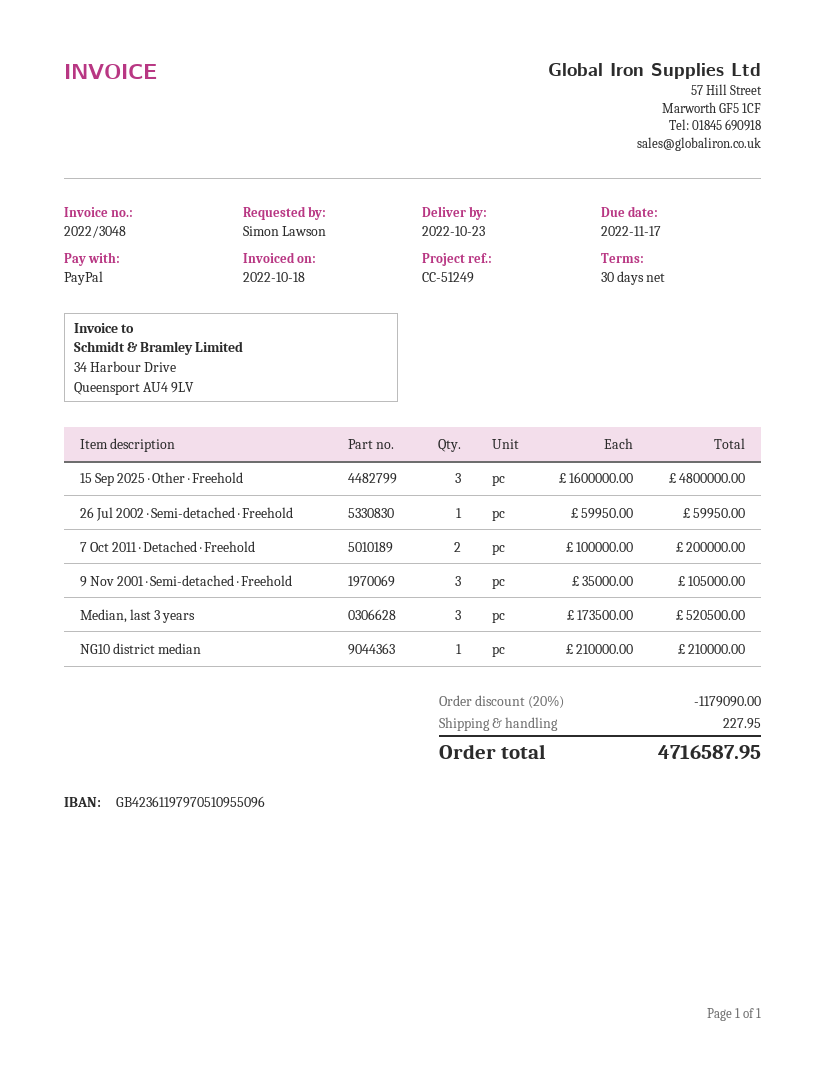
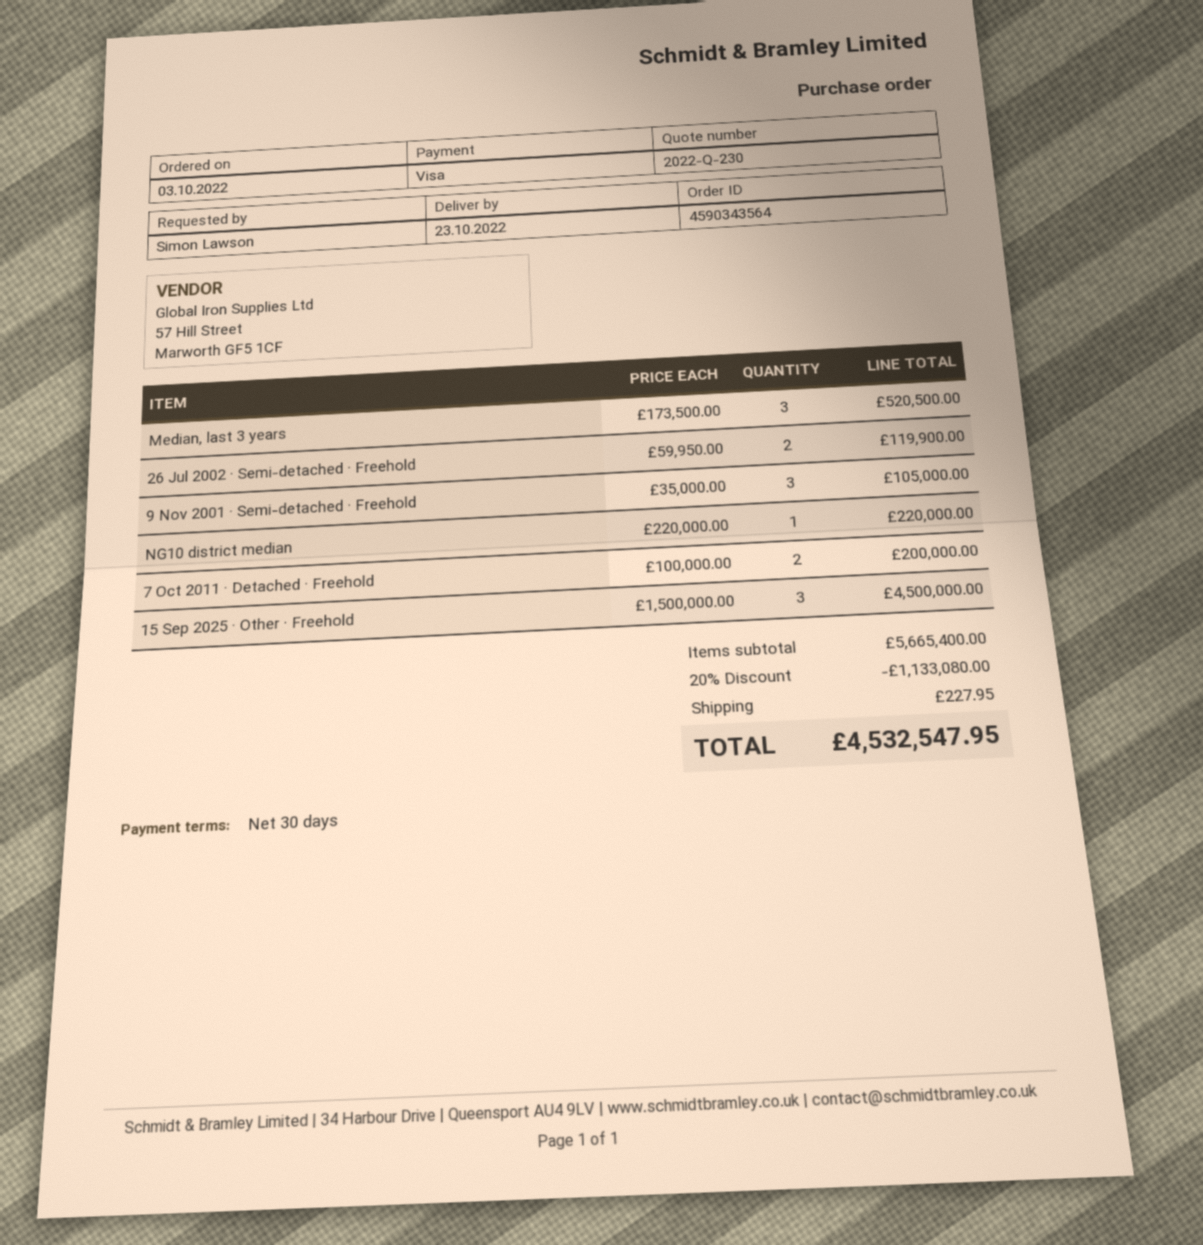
payment method: PayPal -> Visa
15 Sep 2025 · Other · Freehold: 3 x 1600000.00 = 4800000.00 -> 3 x 1500000.00 = 4500000.00
26 Jul 2002 · Semi-detached · Freehold: 1 x 59950.00 = 59950.00 -> 2 x 59950.00 = 119900.00
NG10 district median: 1 x 210000.00 = 210000.00 -> 1 x 220000.00 = 220000.00
discount: 20% = 1179090.00 -> 20% = 1133080.00
total: 4716587.95 -> 4532547.95

